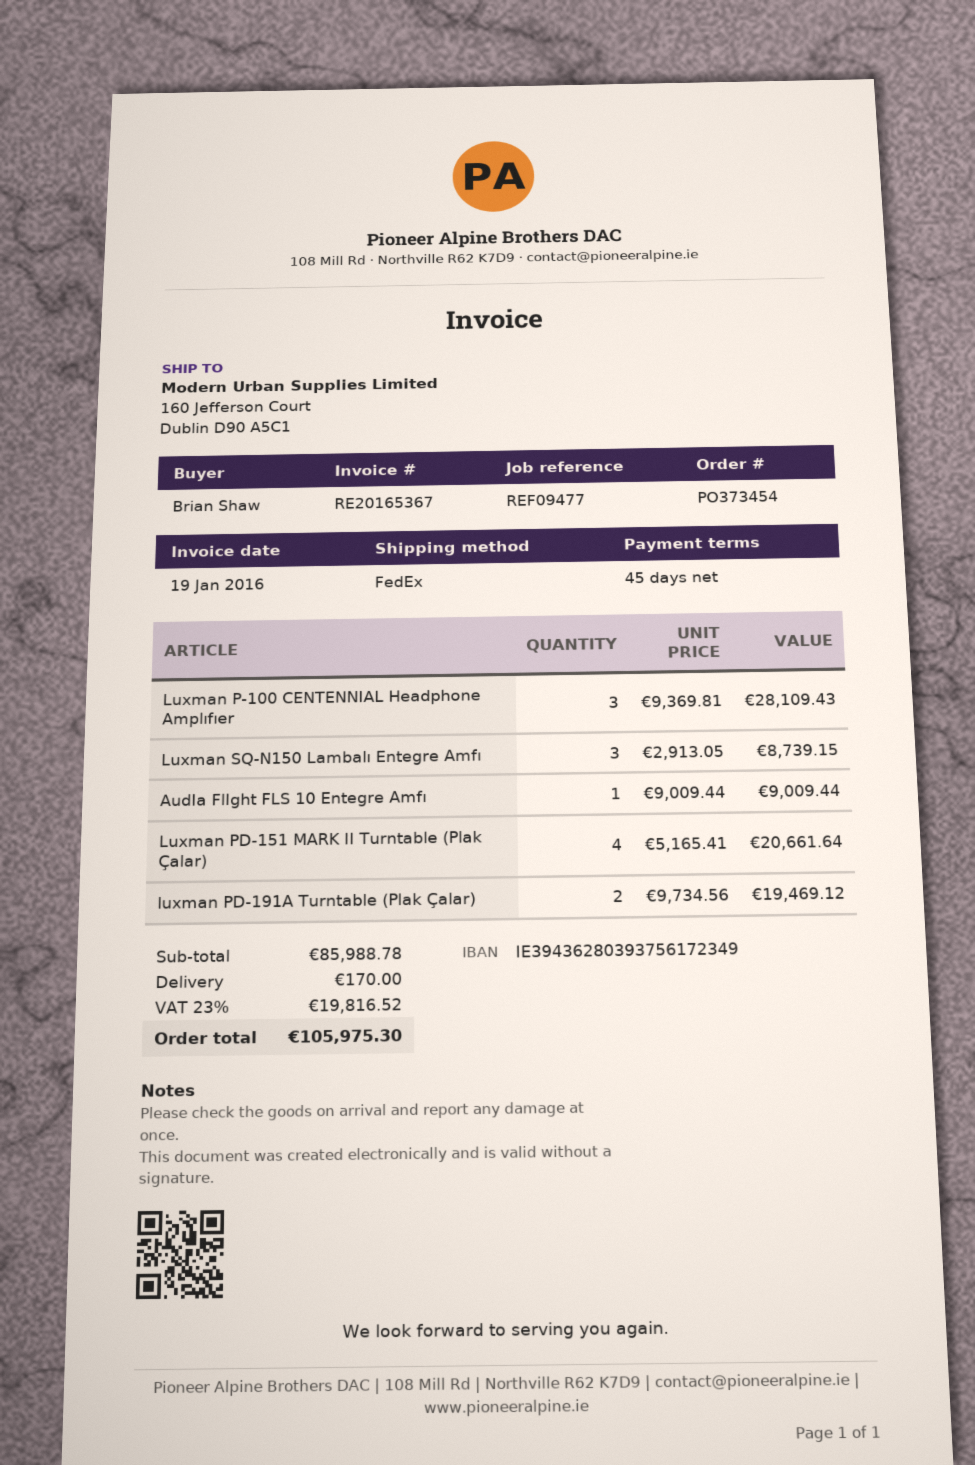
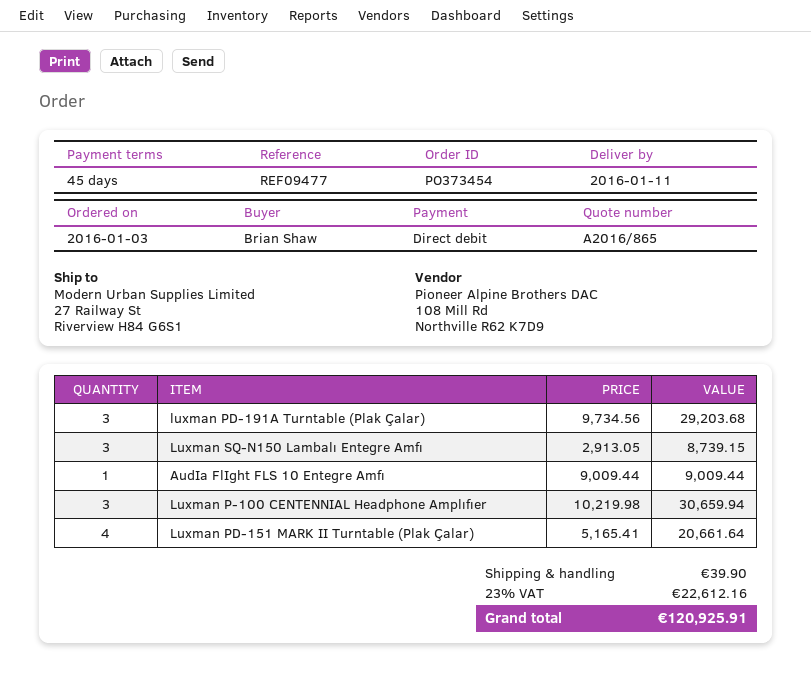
ship to: 160 Jefferson Court, Dublin D90 A5C1 -> 27 Railway St, Riverview H84 G6S1
Luxman P-100 CENTENNIAL Headphone Amplıfıer: 3 x 9369.81 = 28109.43 -> 3 x 10219.98 = 30659.94
luxman PD-191A Turntable (Plak Çalar): 2 x 9734.56 = 19469.12 -> 3 x 9734.56 = 29203.68
shipping: 170.00 -> 39.90
tax: 23% = 19816.52 -> 23% = 22612.16
total: 105975.30 -> 120925.91

